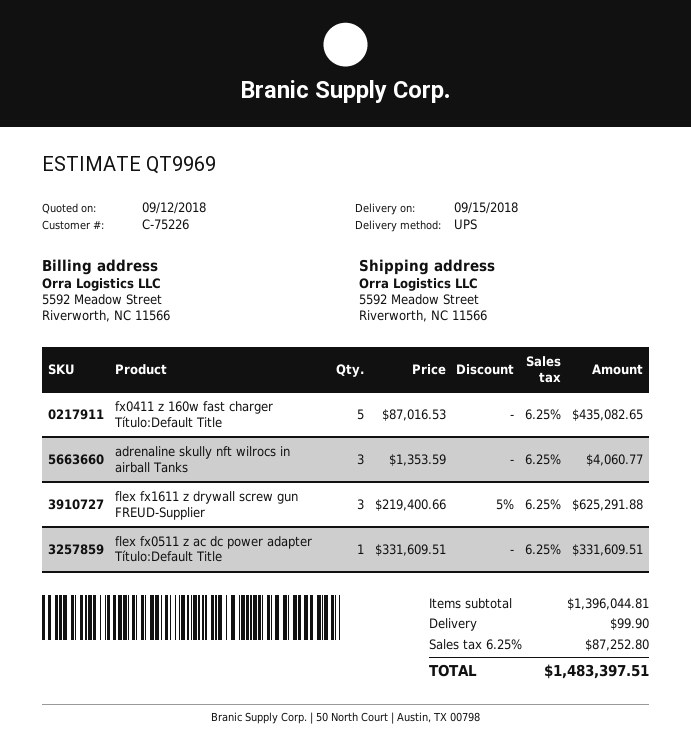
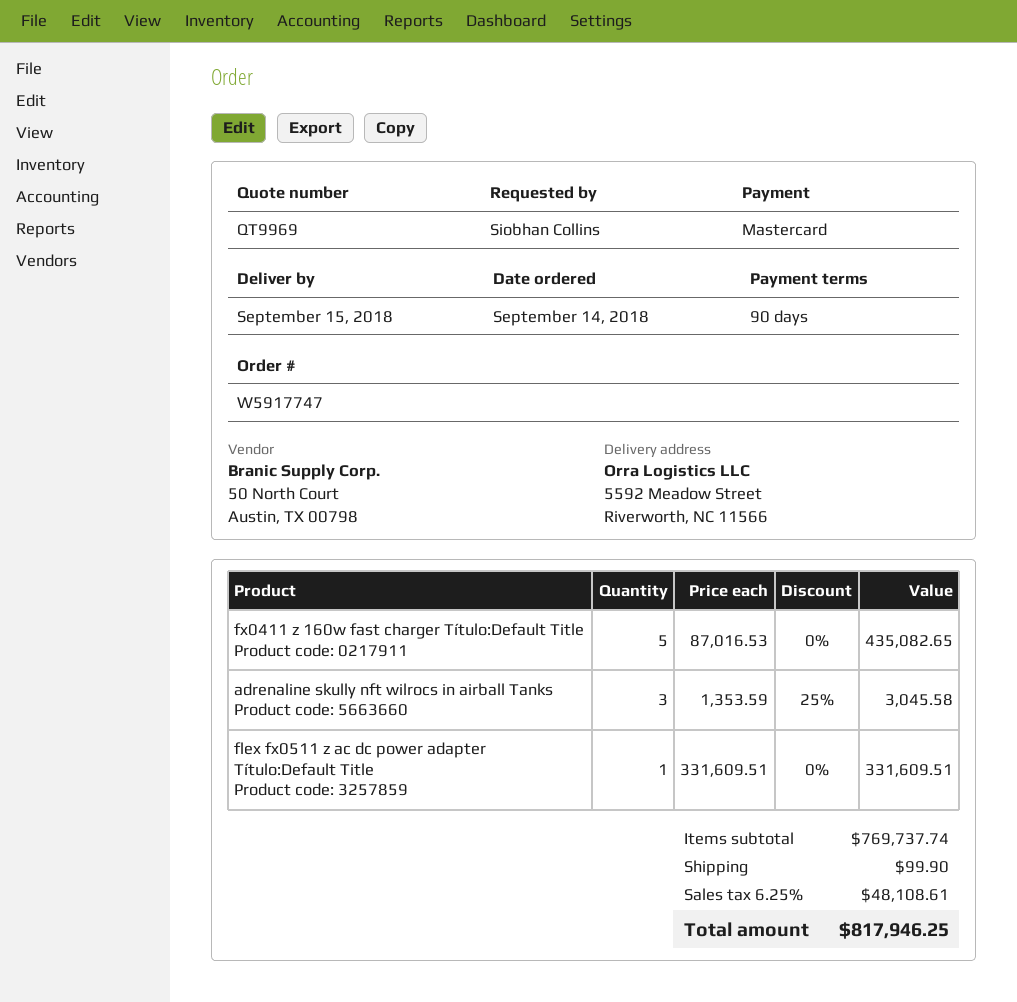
adrenaline skully nft wilrocs in airball Tanks: 3 x 1353.59 = 4060.77 -> 3 x 1353.59 - 25% = 3045.58
flex fx1611 z drywall screw gun FREUD-Supplier: 3 x 219400.66 - 5% = 625291.88 -> none
subtotal: 1396044.81 -> 769737.74
tax: 6.25% = 87252.80 -> 6.25% = 48108.61
total: 1483397.51 -> 817946.25

